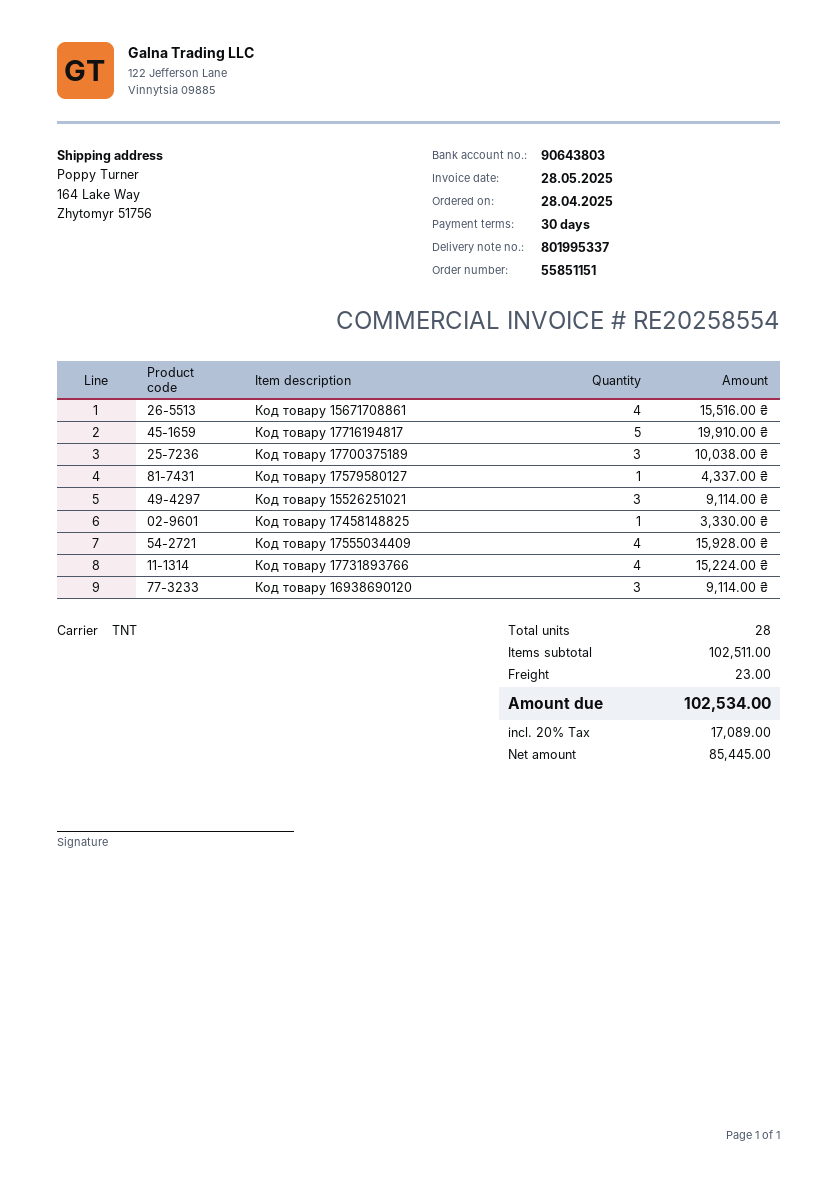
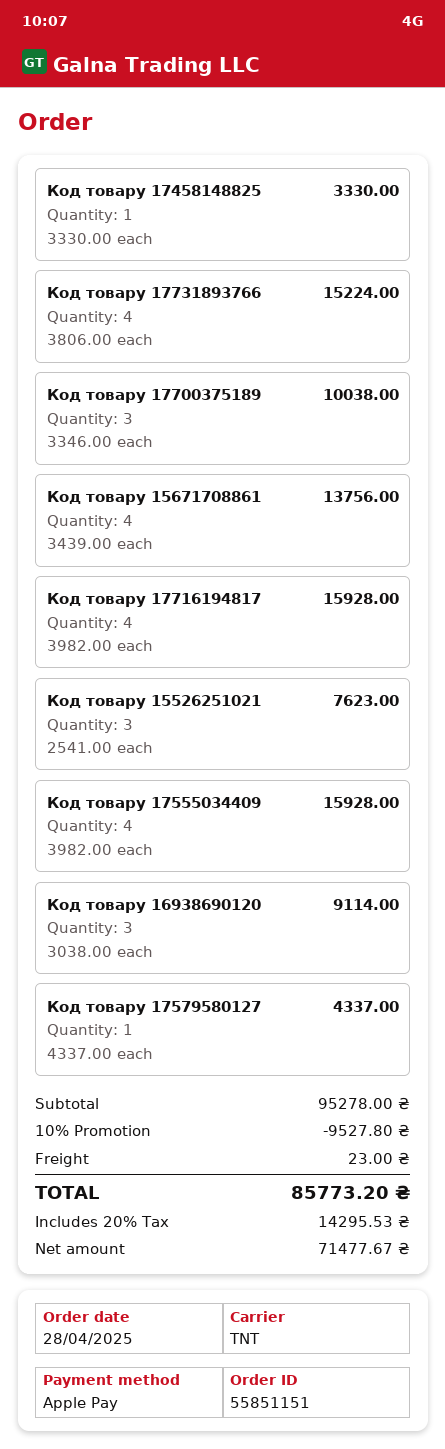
Код товару 15671708861: 4 for 15516.00 -> 4 for 13756.00
Код товару 17716194817: 5 for 19910.00 -> 4 for 15928.00
Код товару 15526251021: 3 for 9114.00 -> 3 for 7623.00
subtotal: 102511.00 -> 95278.00
discount: none -> 10% = 9527.80
net: 85445.00 -> 71477.67
tax: 20% = 17089.00 -> 20% = 14295.53
total: 102534.00 -> 85773.20

